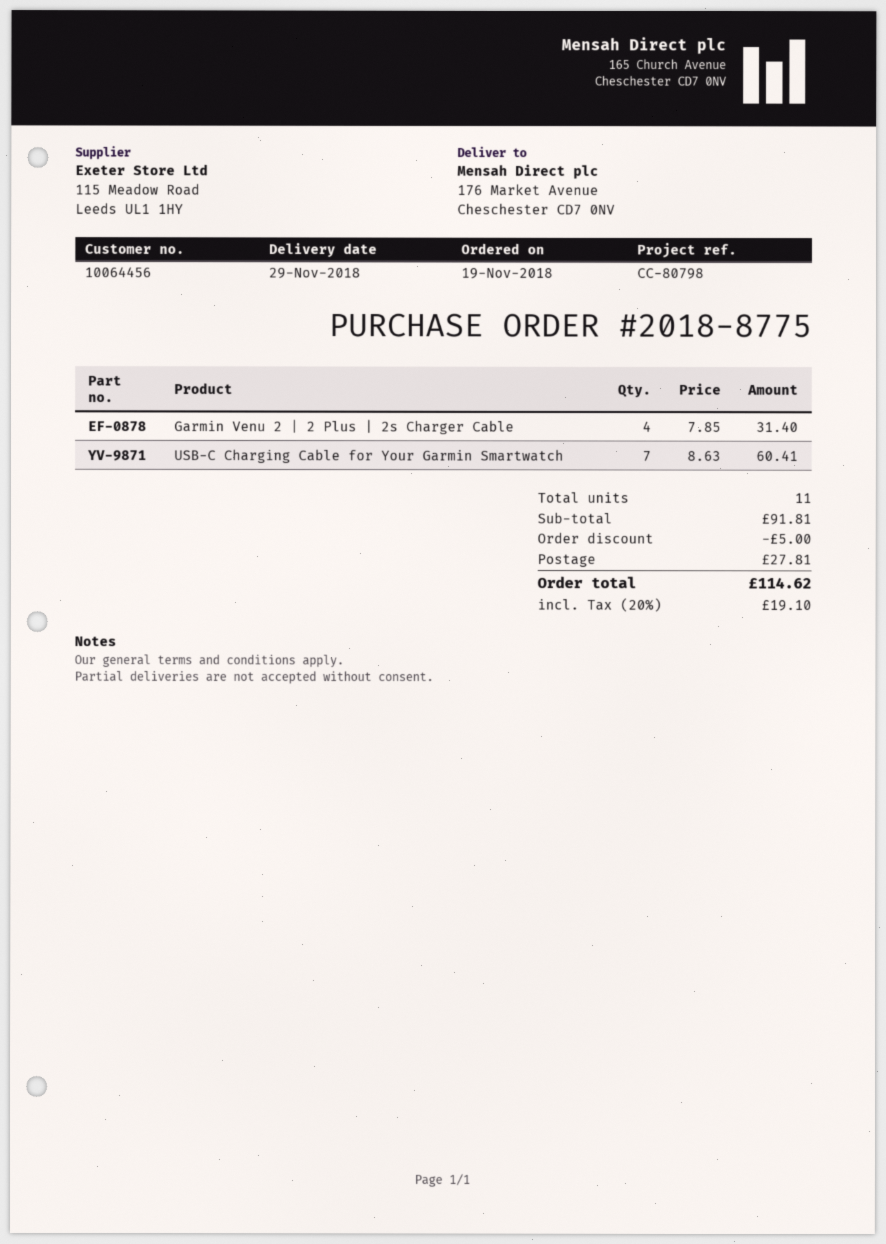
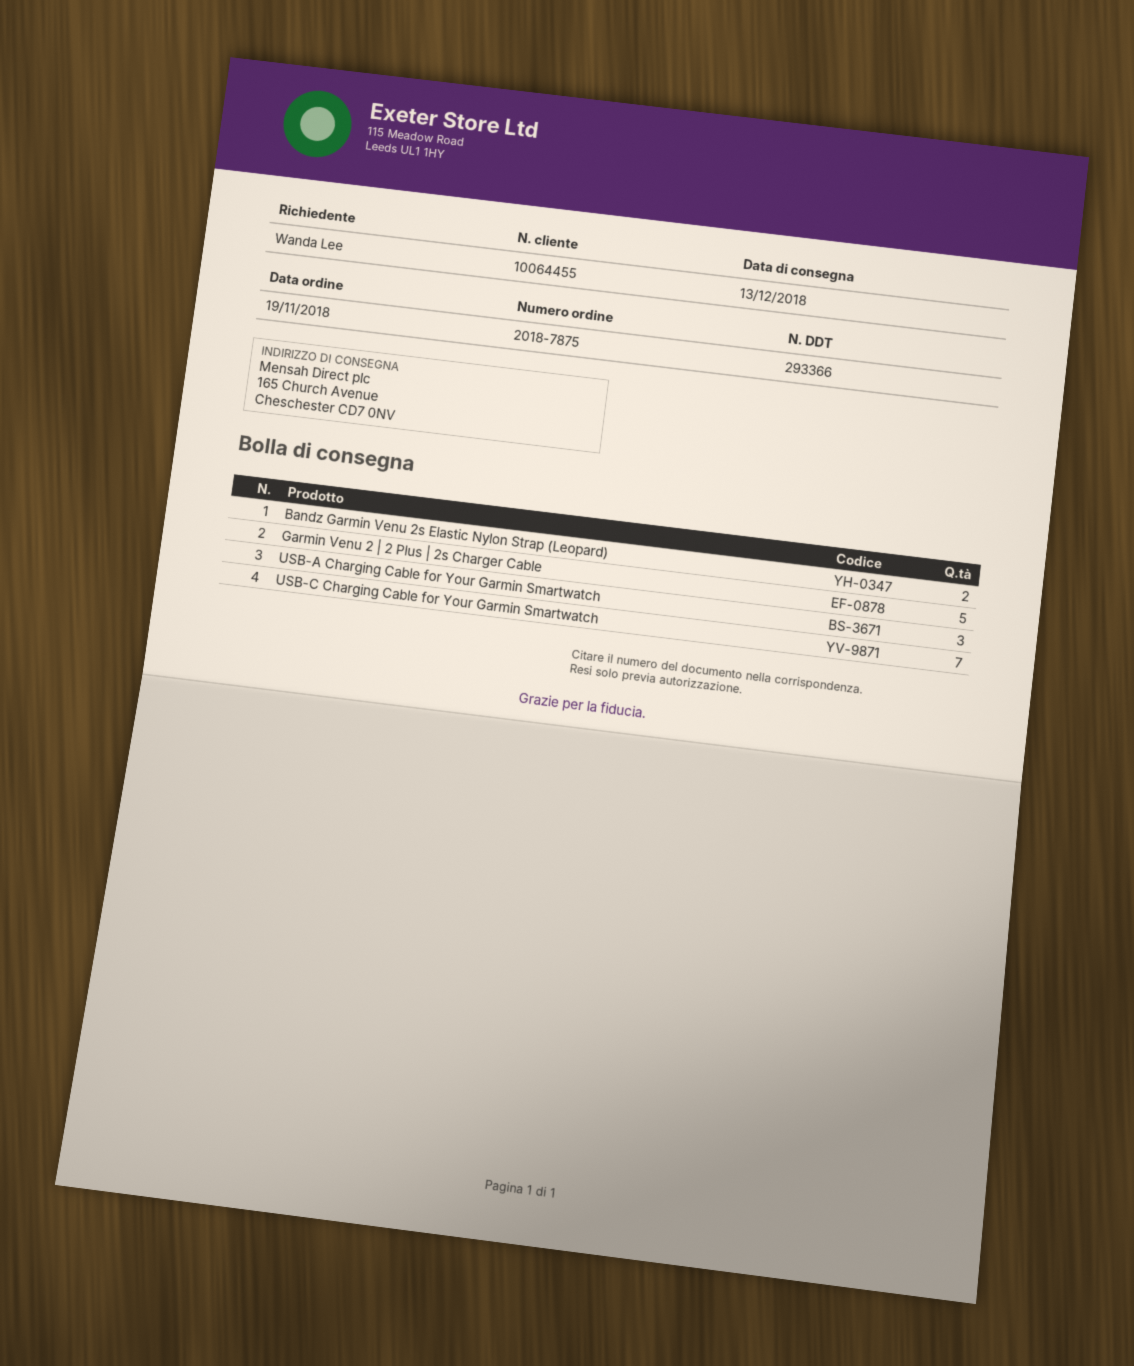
order number: 2018-8775 -> 2018-7875
delivery date: 2018-11-29 -> 2018-12-13
customer number: 10064456 -> 10064455
ship to: 176 Market Avenue, Cheschester CD7 0NV -> 165 Church Avenue, Cheschester CD7 0NV
Garmin Venu 2 | 2 Plus | 2s Charger Cable: 4 -> 5
Bandz Garmin Venu 2s Elastic Nylon Strap (Leopard): none -> 2
USB-A Charging Cable for Your Garmin Smartwatch: none -> 3

